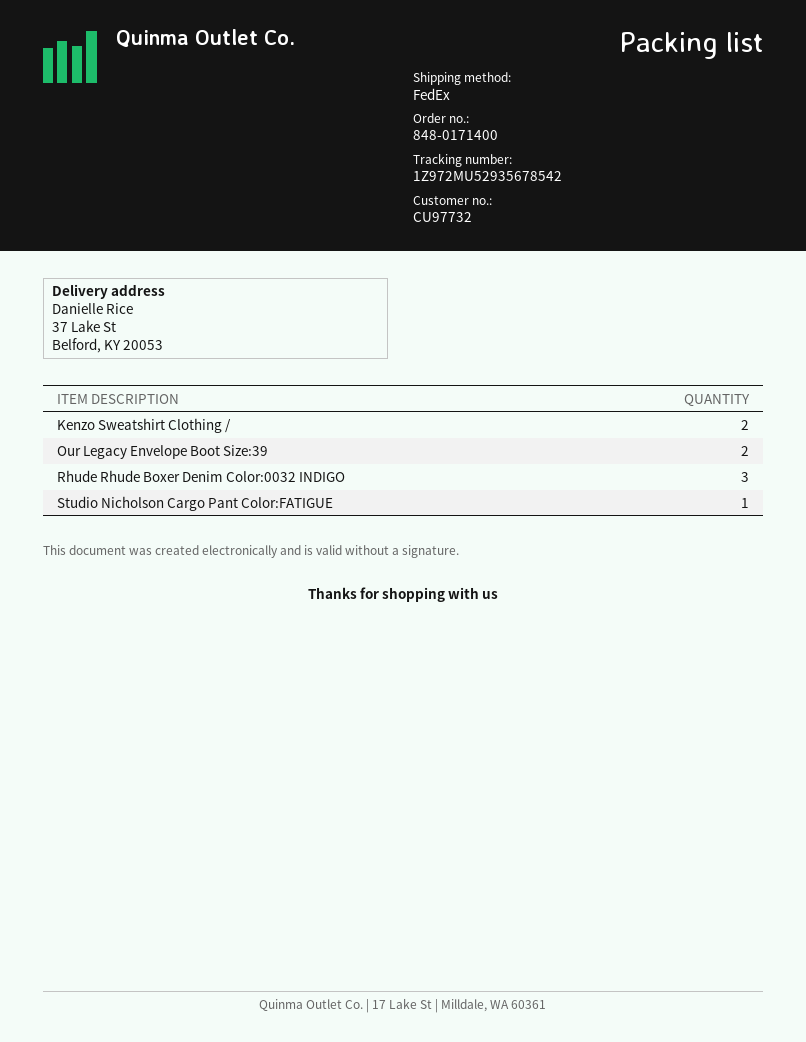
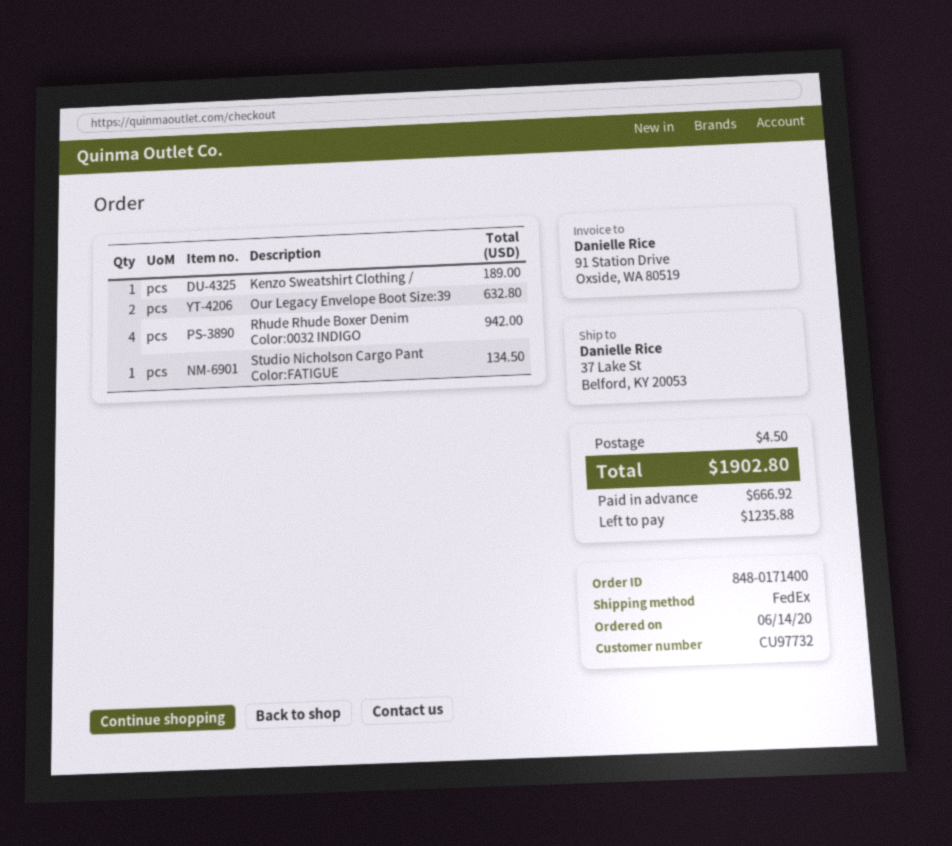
Kenzo Sweatshirt Clothing /: 2 -> 1
Rhude Rhude Boxer Denim Color:0032 INDIGO: 3 -> 4

